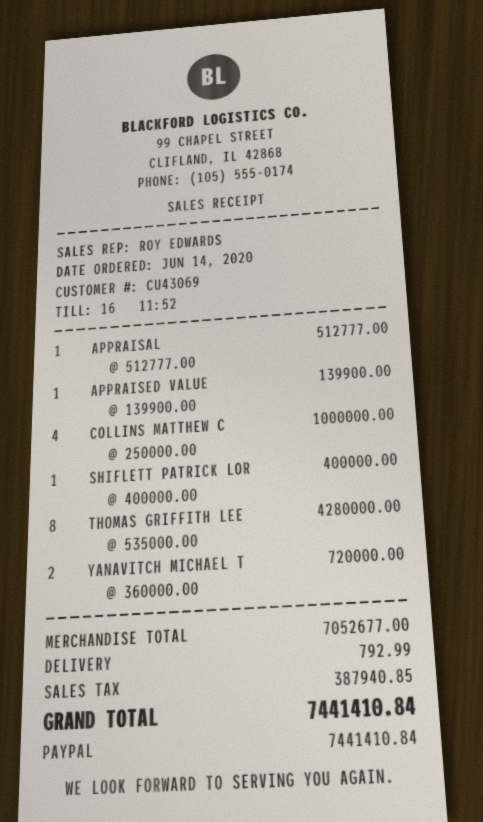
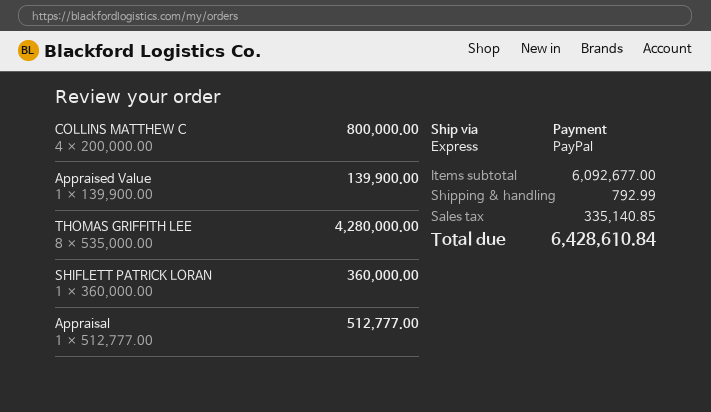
COLLINS MATTHEW C: 4 x 250000.00 = 1000000.00 -> 4 x 200000.00 = 800000.00
SHIFLETT PATRICK LOR: 1 x 400000.00 = 400000.00 -> 1 x 360000.00 = 360000.00
YANAVITCH MICHAEL T: 2 x 360000.00 = 720000.00 -> none
subtotal: 7052677.00 -> 6092677.00
tax: 387940.85 -> 335140.85
total: 7441410.84 -> 6428610.84

